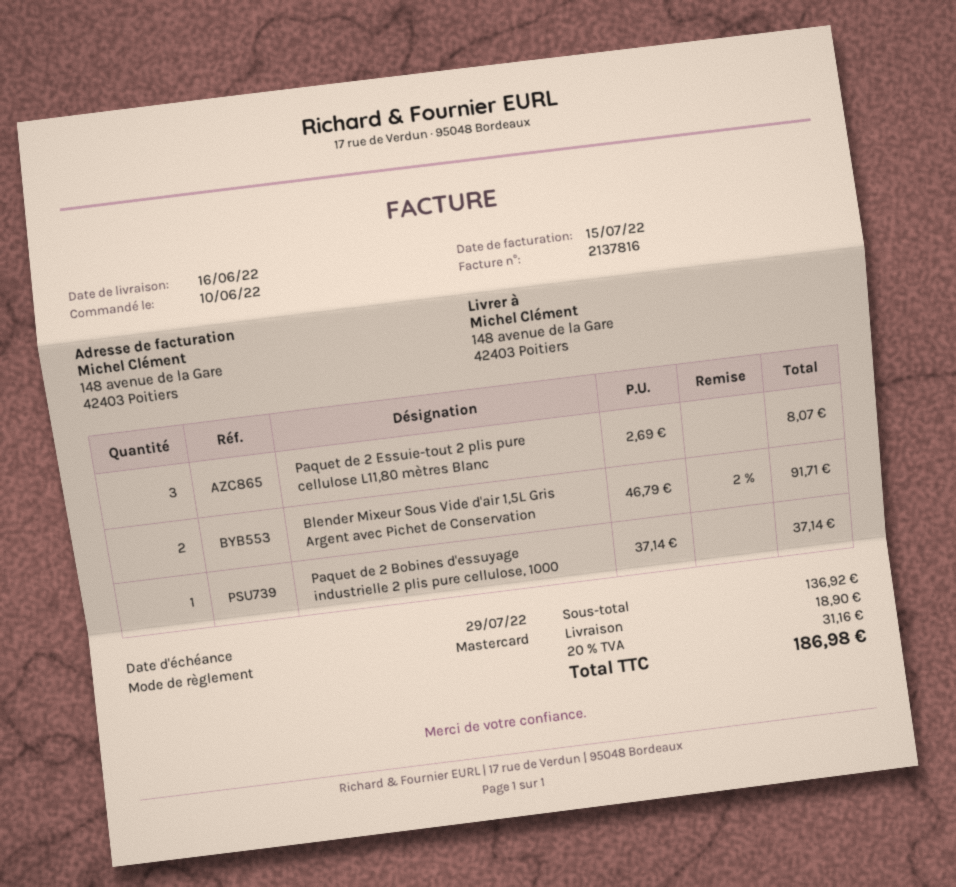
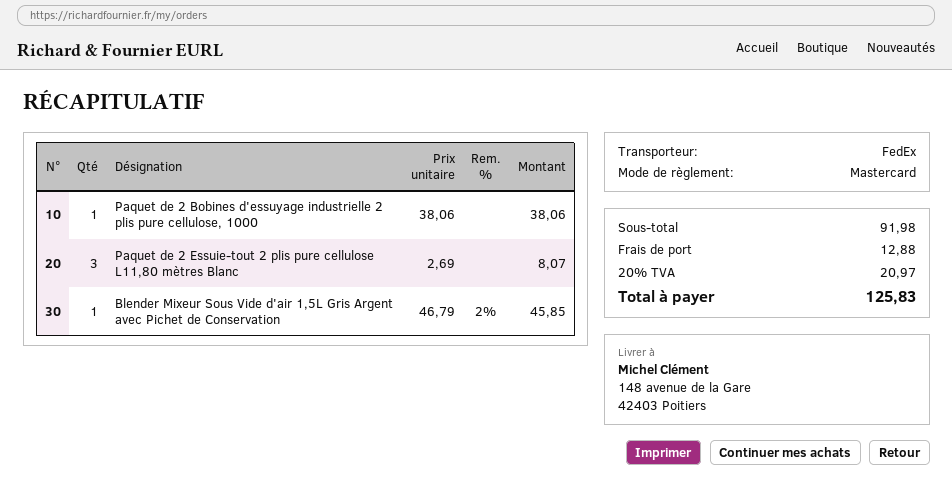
Blender Mixeur Sous Vide d'air 1,5L Gris Argent avec Pichet de Conservation: 2 x 46.79 - 2% = 91.71 -> 1 x 46.79 - 2% = 45.85
Paquet de 2 Bobines d'essuyage industrielle 2 plis pure cellulose, 1000: 1 x 37.14 = 37.14 -> 1 x 38.06 = 38.06
subtotal: 136.92 -> 91.98
shipping: 18.90 -> 12.88
tax: 20% = 31.16 -> 20% = 20.97
total: 186.98 -> 125.83

